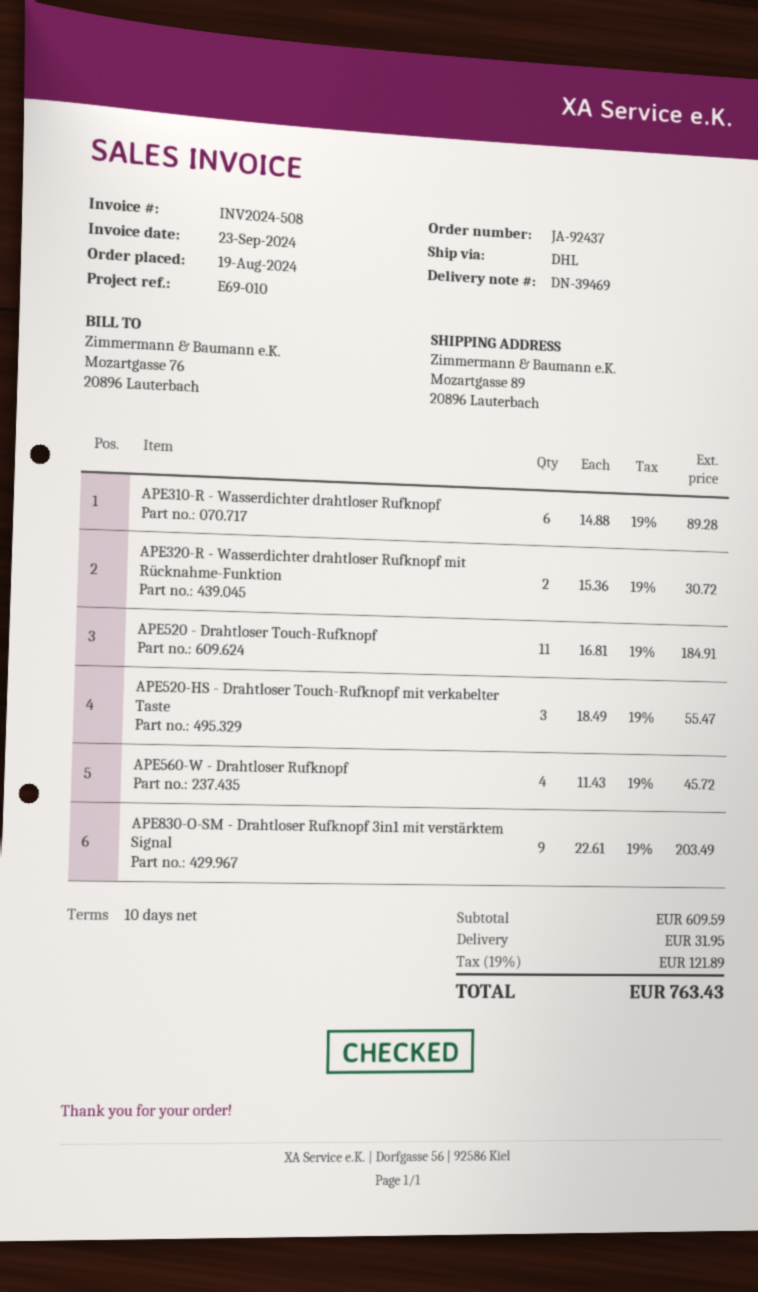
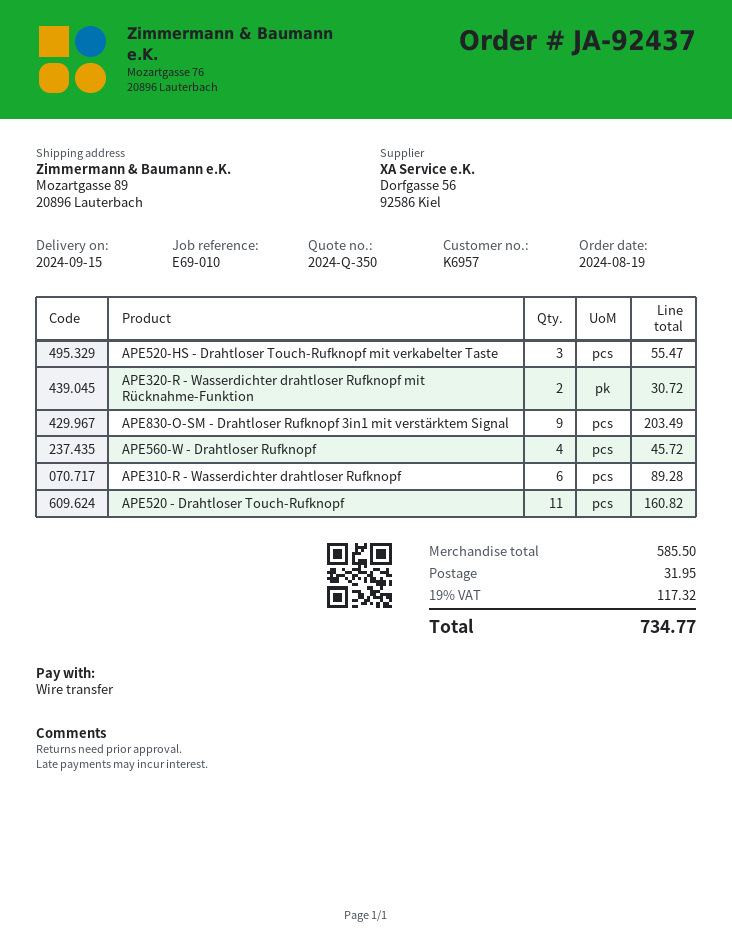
APE520 - Drahtloser Touch-Rufknopf: 11 for 184.91 -> 11 for 160.82
subtotal: 609.59 -> 585.50
tax: 19% = 121.89 -> 19% = 117.32
total: 763.43 -> 734.77

